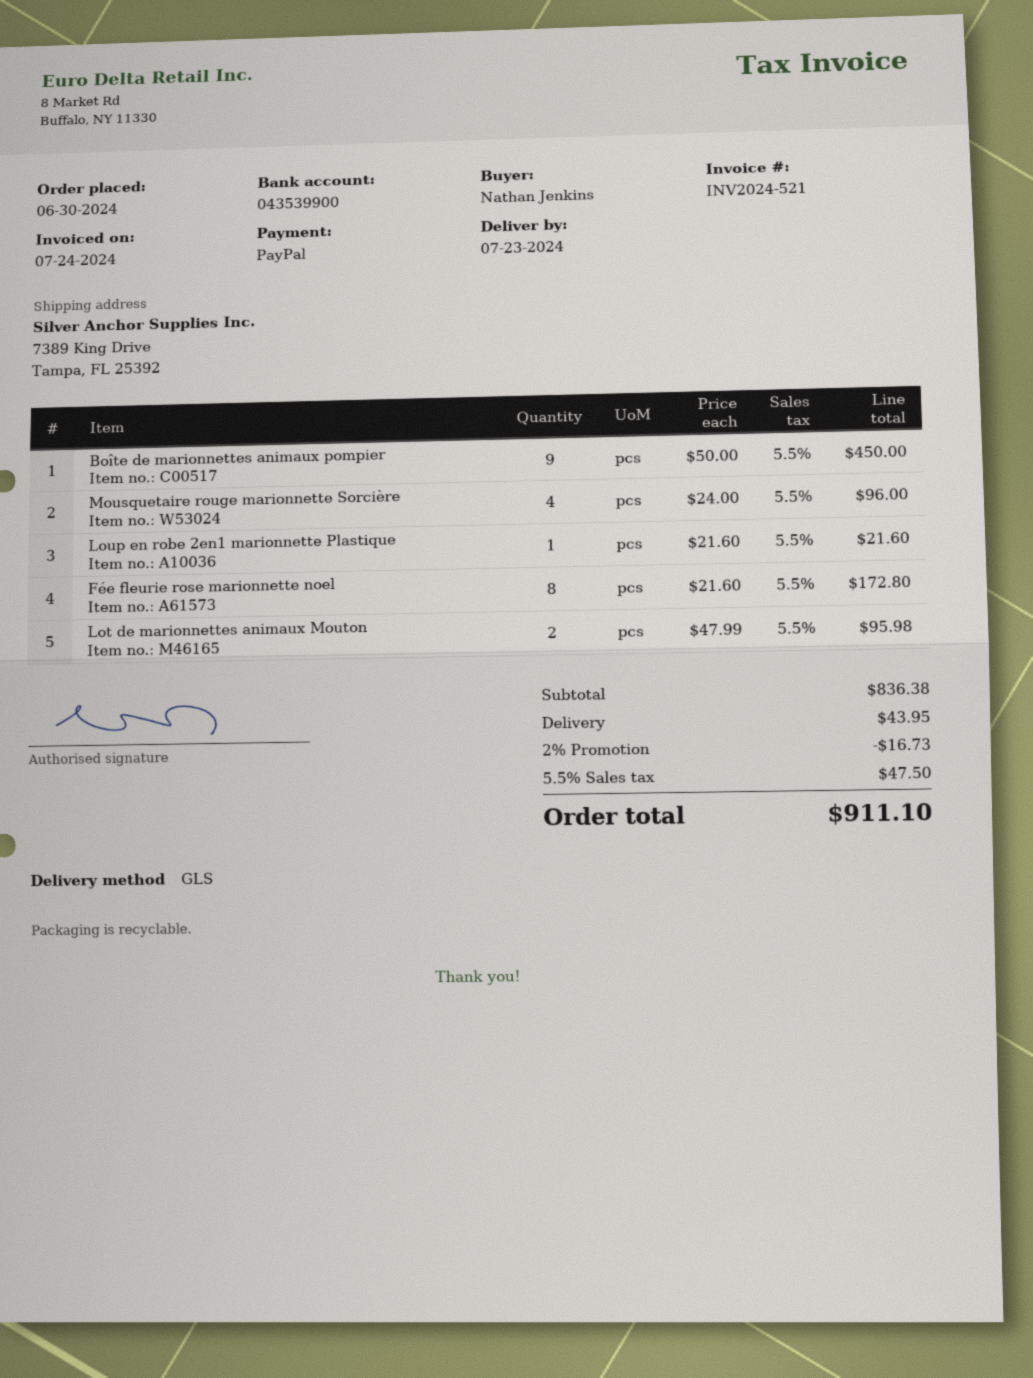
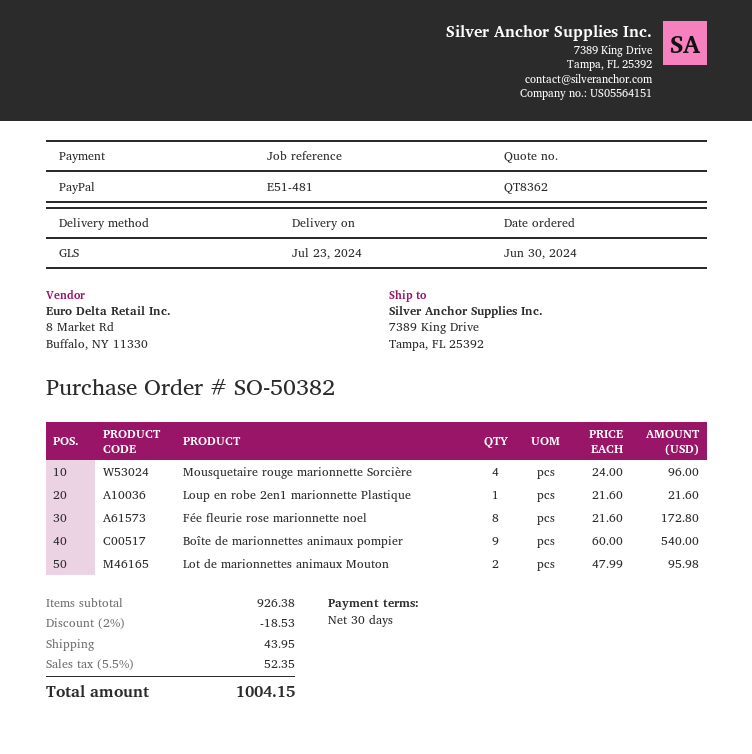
Boîte de marionnettes animaux pompier: 9 x 50.00 = 450.00 -> 9 x 60.00 = 540.00
subtotal: 836.38 -> 926.38
discount: 2% = 16.73 -> 2% = 18.53
tax: 5.5% = 47.50 -> 5.5% = 52.35
total: 911.10 -> 1004.15

